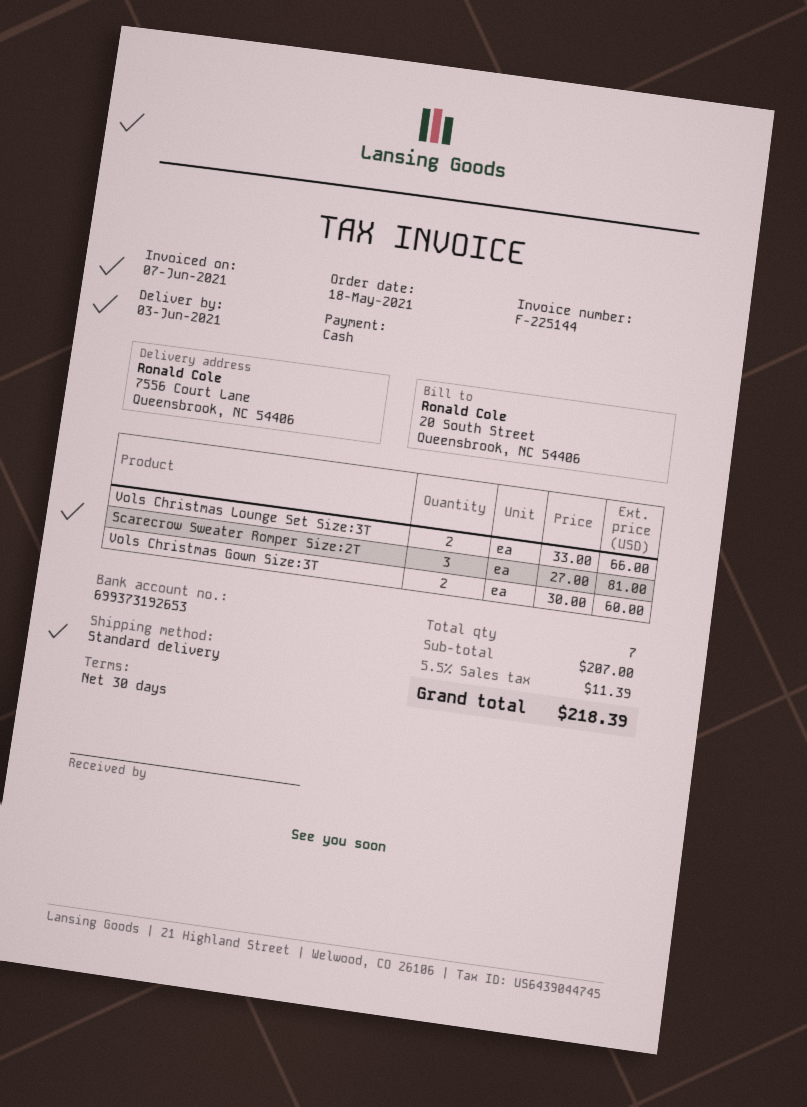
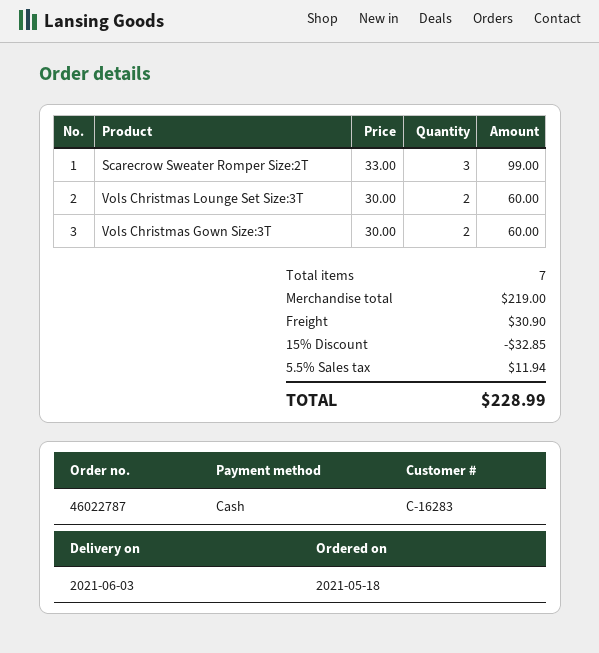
Vols Christmas Lounge Set Size:3T: 2 x 33.00 = 66.00 -> 2 x 30.00 = 60.00
Scarecrow Sweater Romper Size:2T: 3 x 27.00 = 81.00 -> 3 x 33.00 = 99.00
subtotal: 207.00 -> 219.00
discount: none -> 15% = 32.85
shipping: none -> 30.90
tax: 5.5% = 11.39 -> 5.5% = 11.94
total: 218.39 -> 228.99

